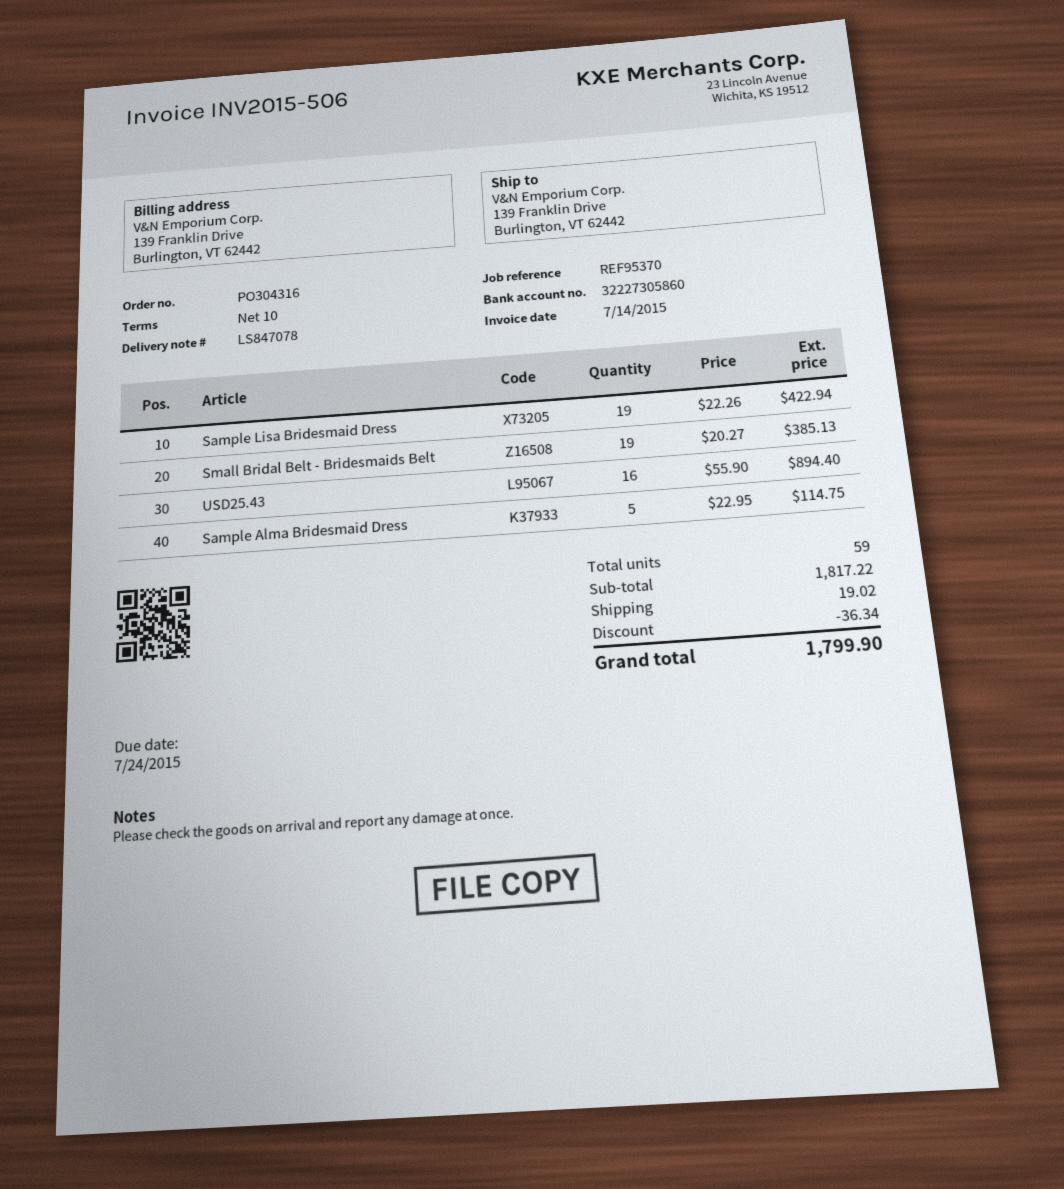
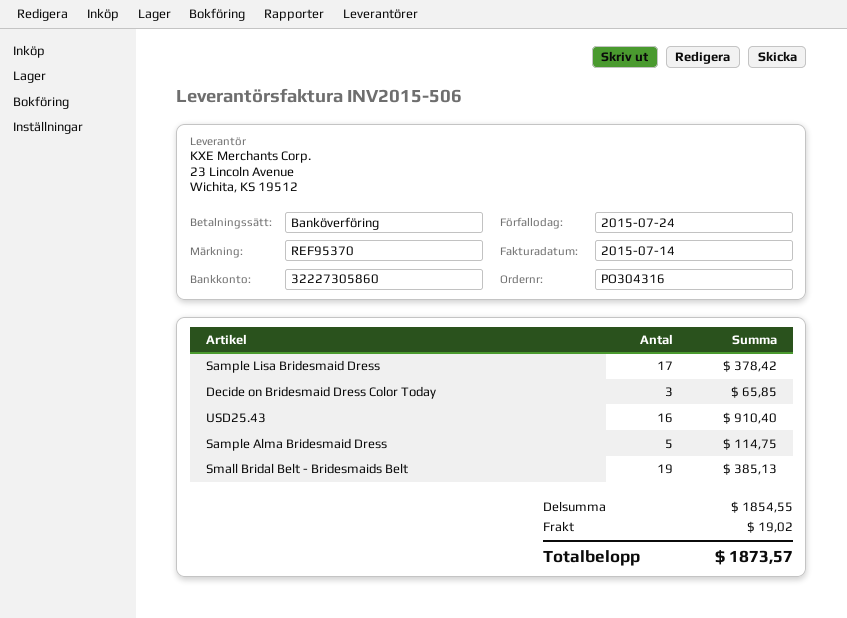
Sample Lisa Bridesmaid Dress: 19 for 422.94 -> 17 for 378.42
USD25.43: 16 for 894.40 -> 16 for 910.40
Decide on Bridesmaid Dress Color Today: none -> 3 for 65.85
subtotal: 1817.22 -> 1854.55
discount: 36.34 -> none
total: 1799.90 -> 1873.57

